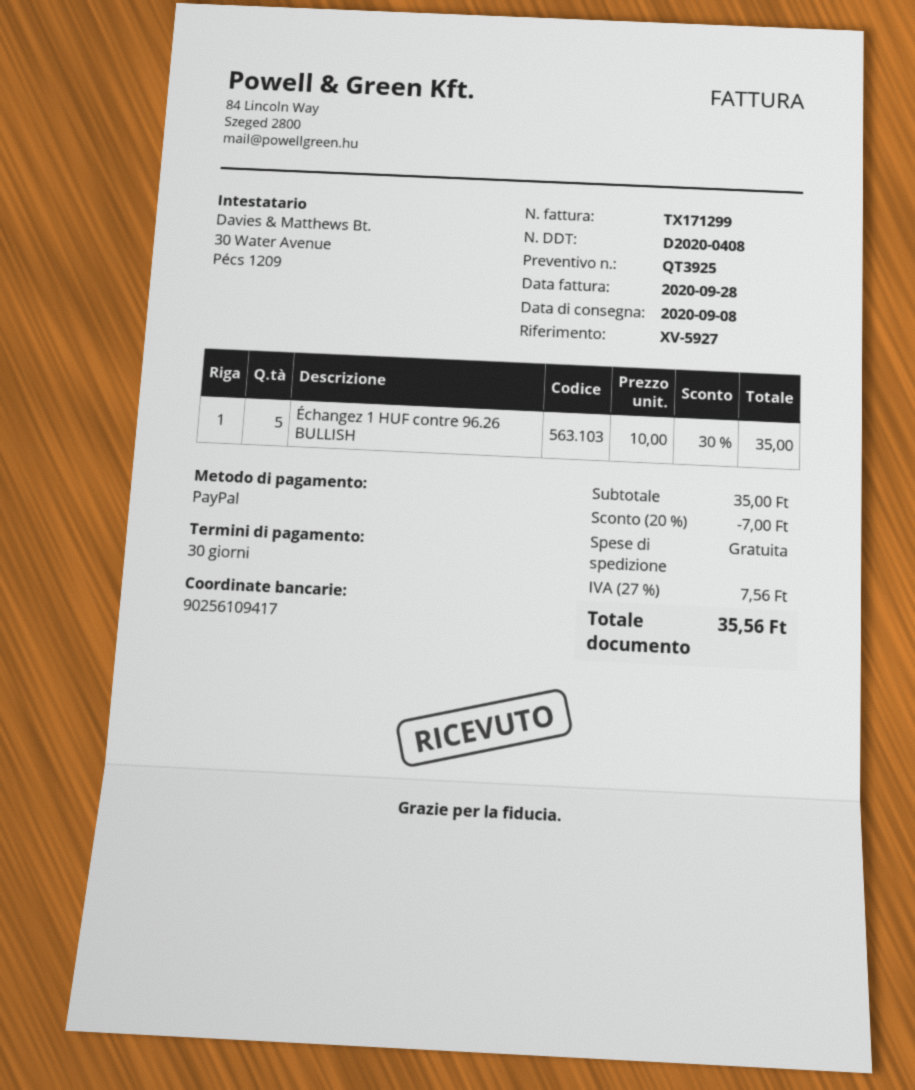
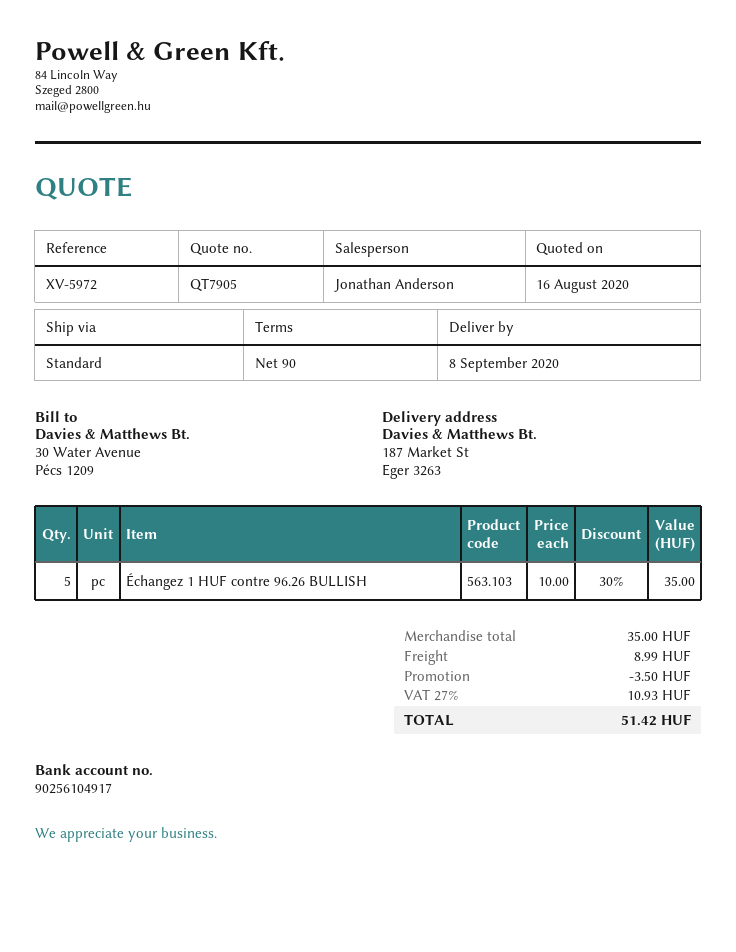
quote number: QT3925 -> QT7905
payment terms: 30 days -> 90 days
reference: XV-5927 -> XV-5972
bank account: 90256109417 -> 90256104917
discount: 7.00 -> 3.50
shipping: 0.00 -> 8.99
tax: 27% = 7.56 -> 27% = 10.93
total: 35.56 -> 51.42

